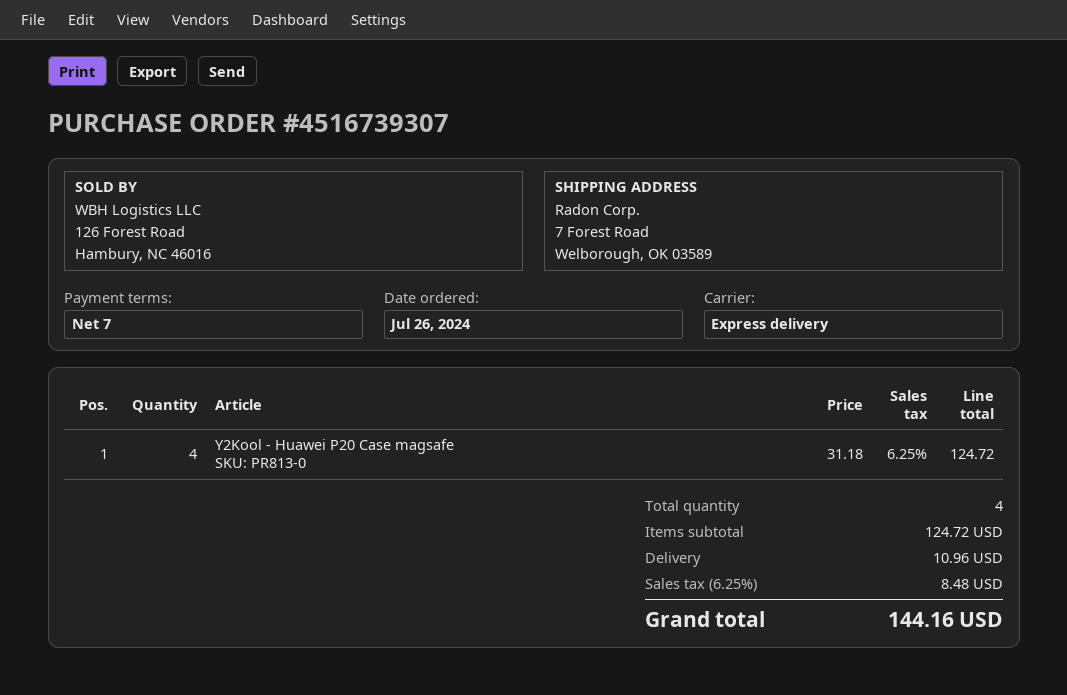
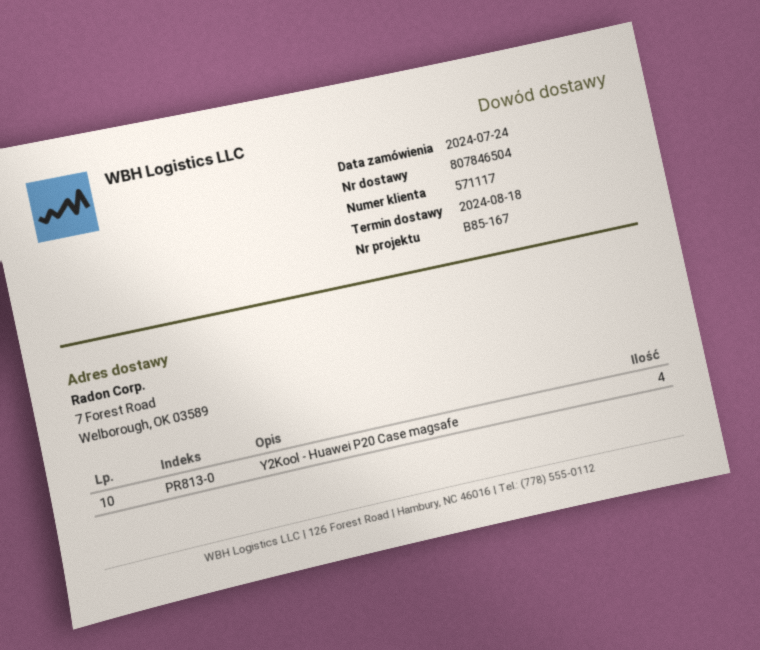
order date: 2024-07-26 -> 2024-07-24

